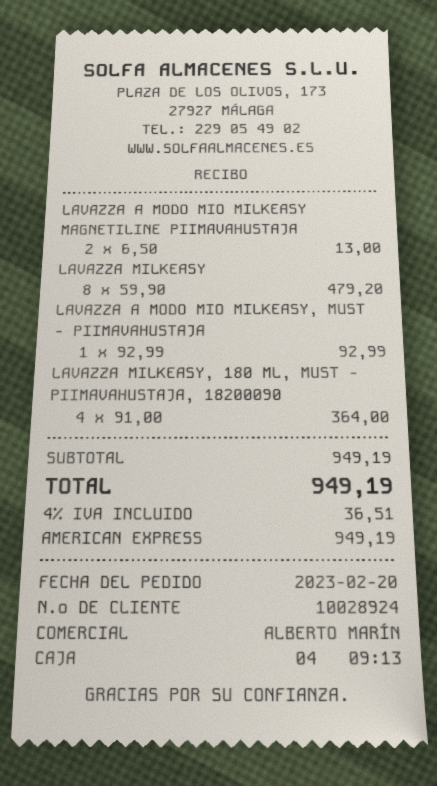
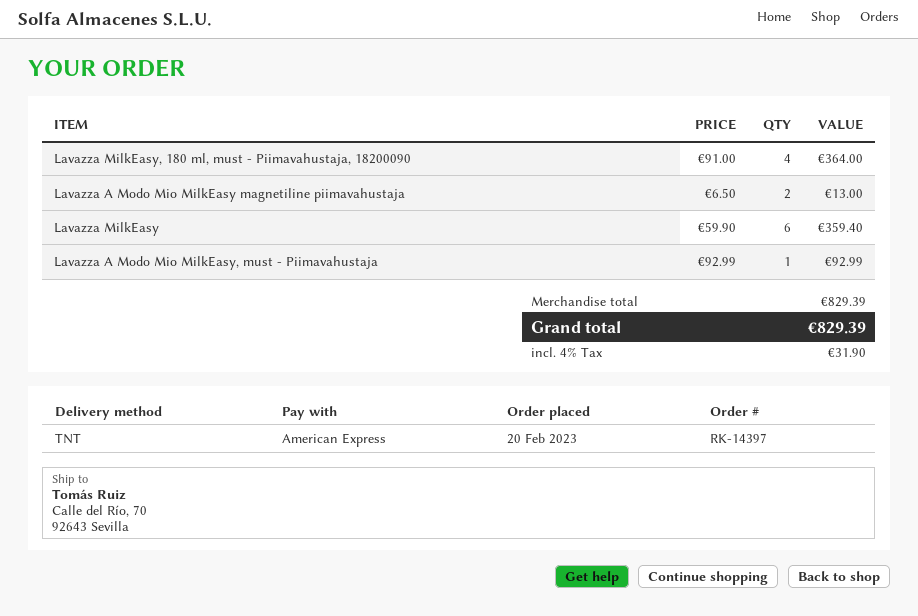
LAVAZZA MILKEASY: 8 x 59.90 = 479.20 -> 6 x 59.90 = 359.40
subtotal: 949.19 -> 829.39
tax: 4% = 36.51 -> 4% = 31.90
total: 949.19 -> 829.39

